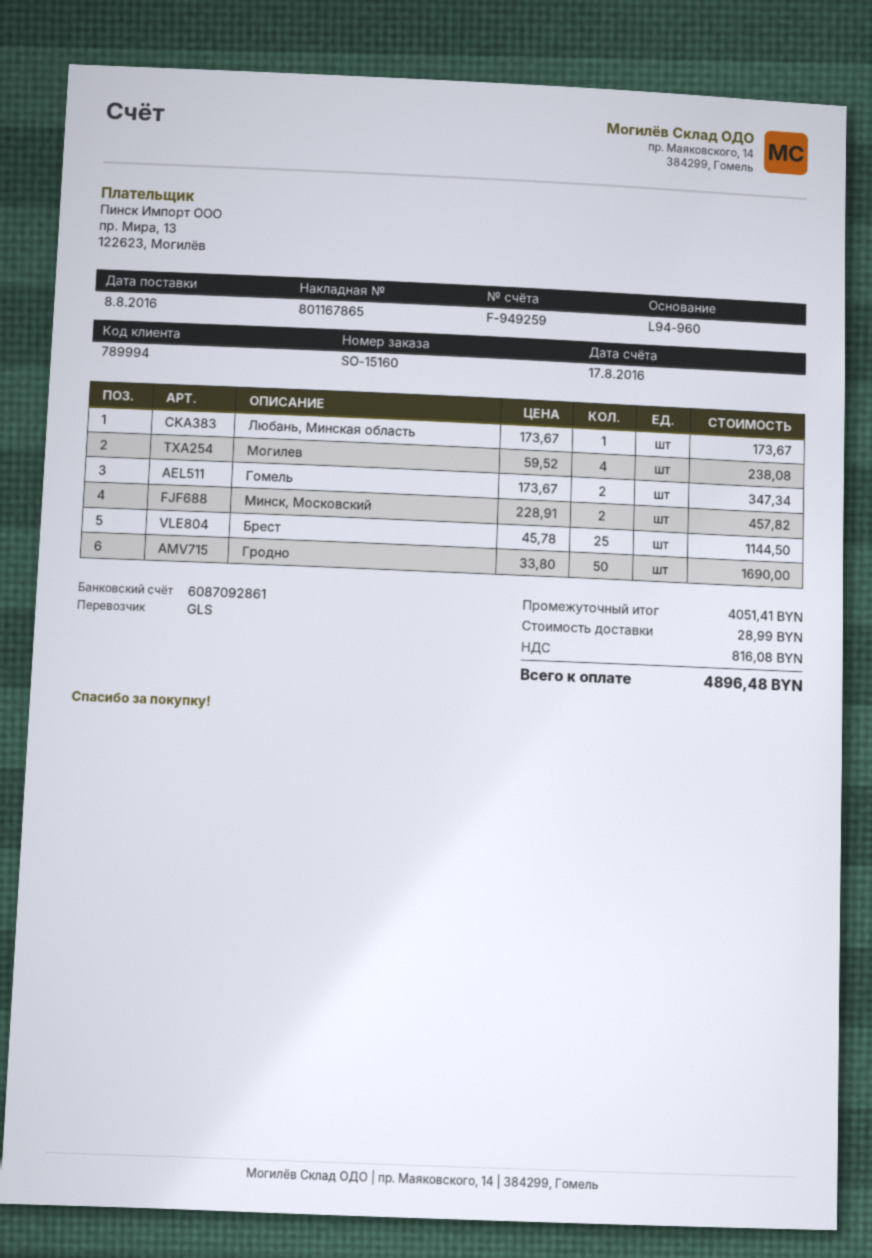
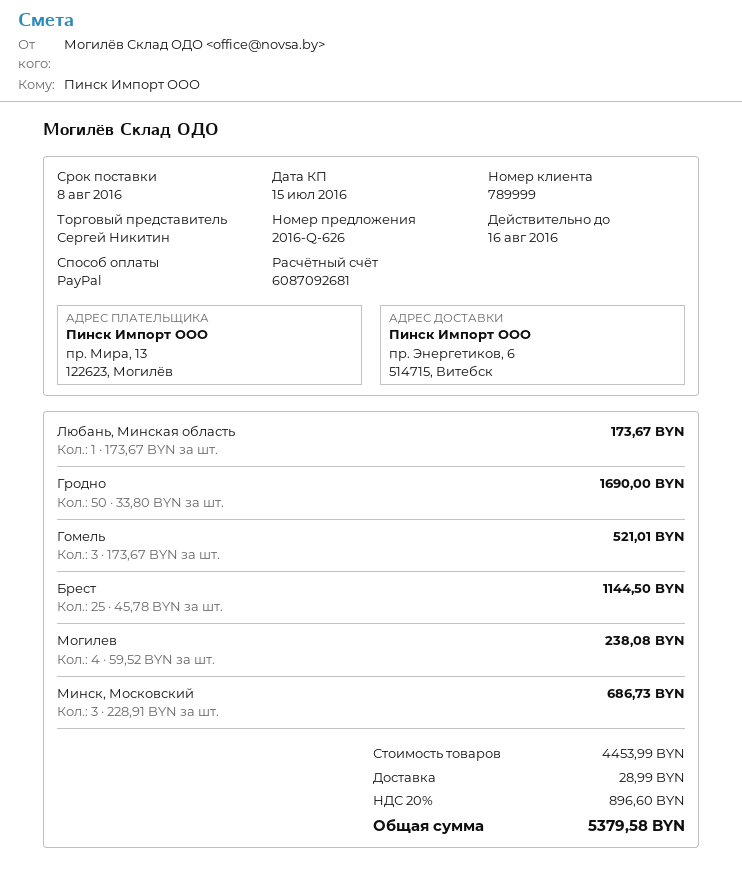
customer number: 789994 -> 789999
bank account: 6087092861 -> 6087092681
Гомель: 2 x 173.67 = 347.34 -> 3 x 173.67 = 521.01
Минск, Московский: 2 x 228.91 = 457.82 -> 3 x 228.91 = 686.73
subtotal: 4051.41 -> 4453.99
tax: 816.08 -> 896.60
total: 4896.48 -> 5379.58

